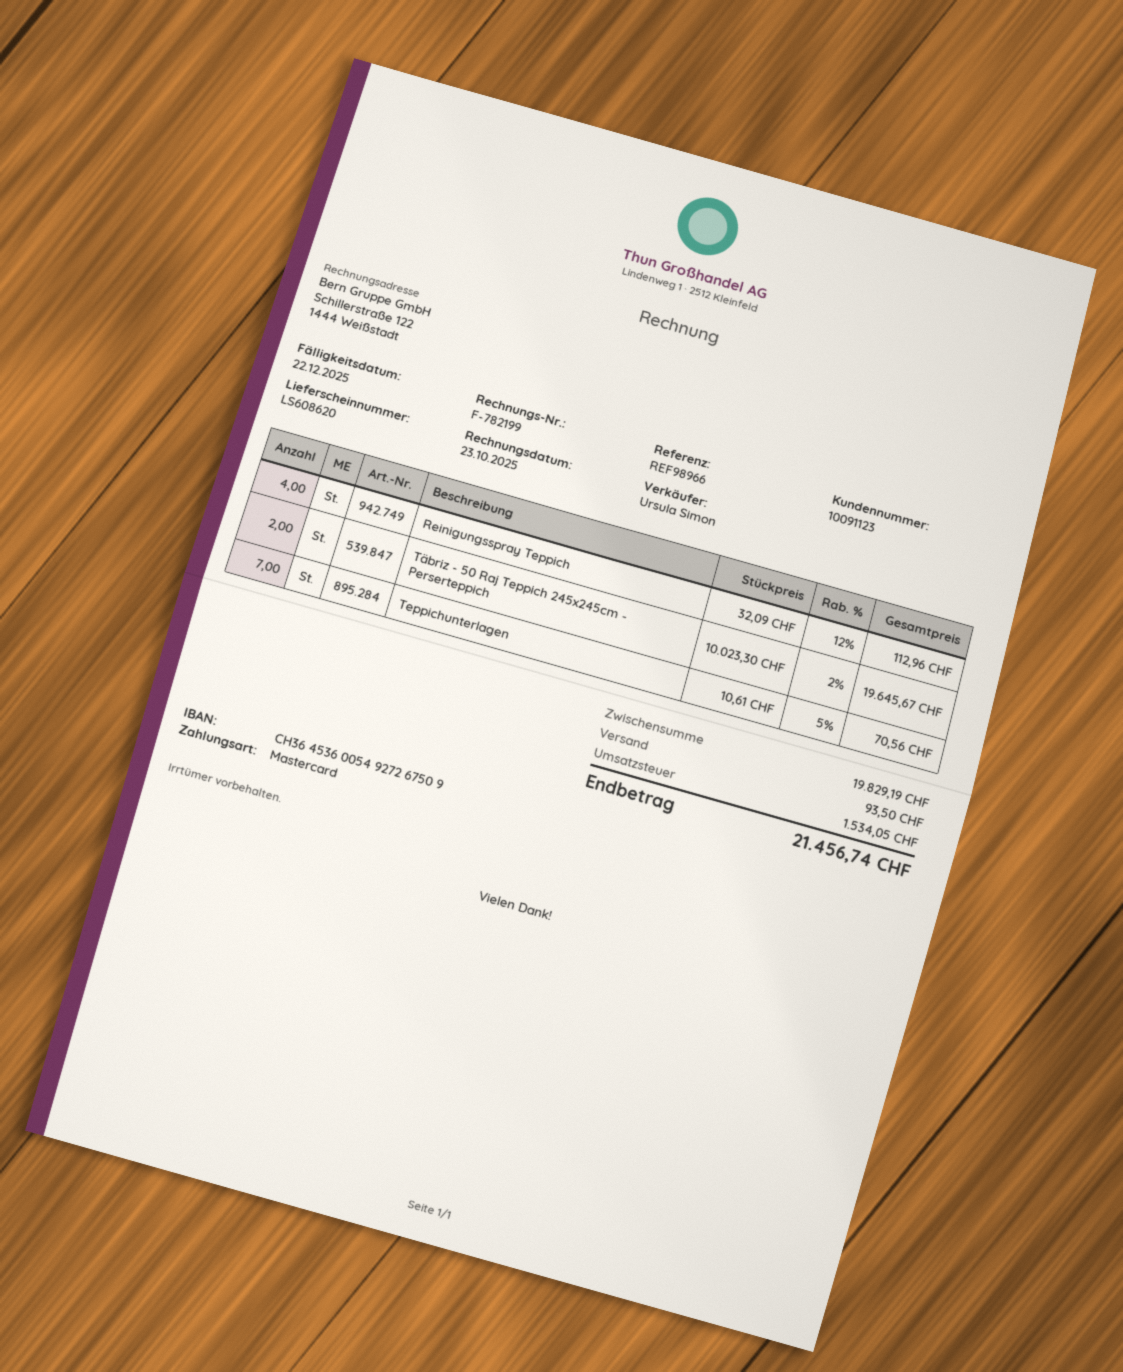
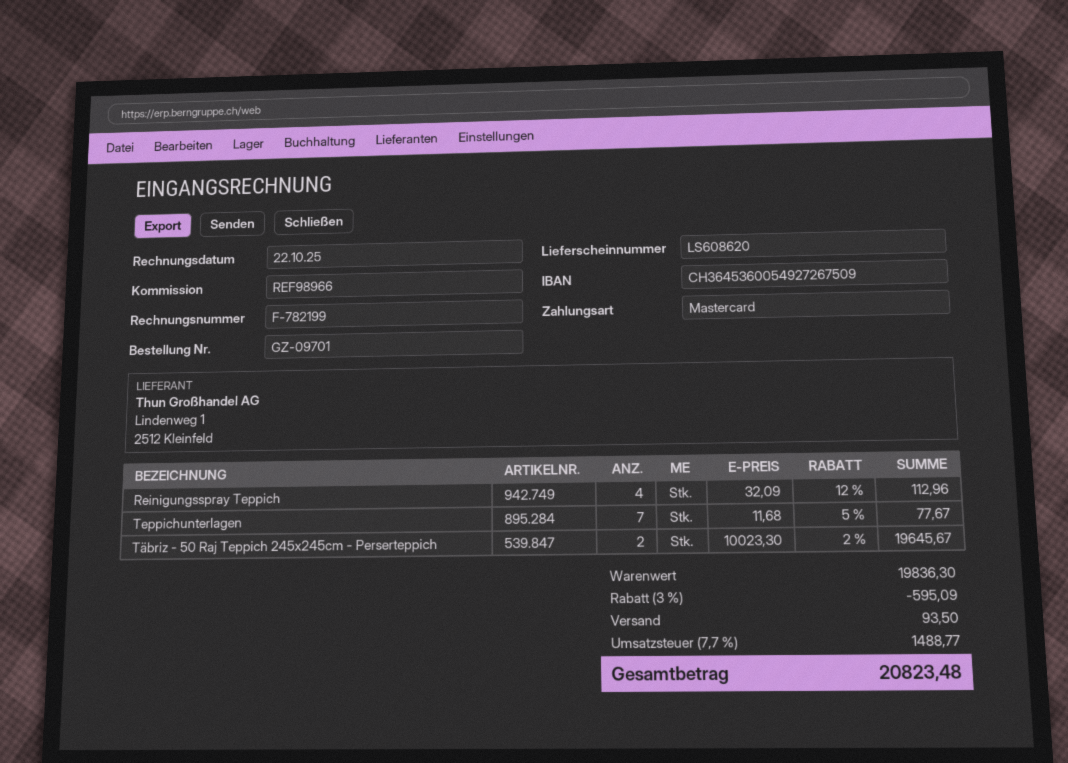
invoice date: 2025-10-23 -> 2025-10-22
Teppichunterlagen: 7 x 10.61 - 5% = 70.56 -> 7 x 11.68 - 5% = 77.67
subtotal: 19829.19 -> 19836.30
discount: none -> 3% = 595.09
tax: 1534.05 -> 1488.77
total: 21456.74 -> 20823.48

